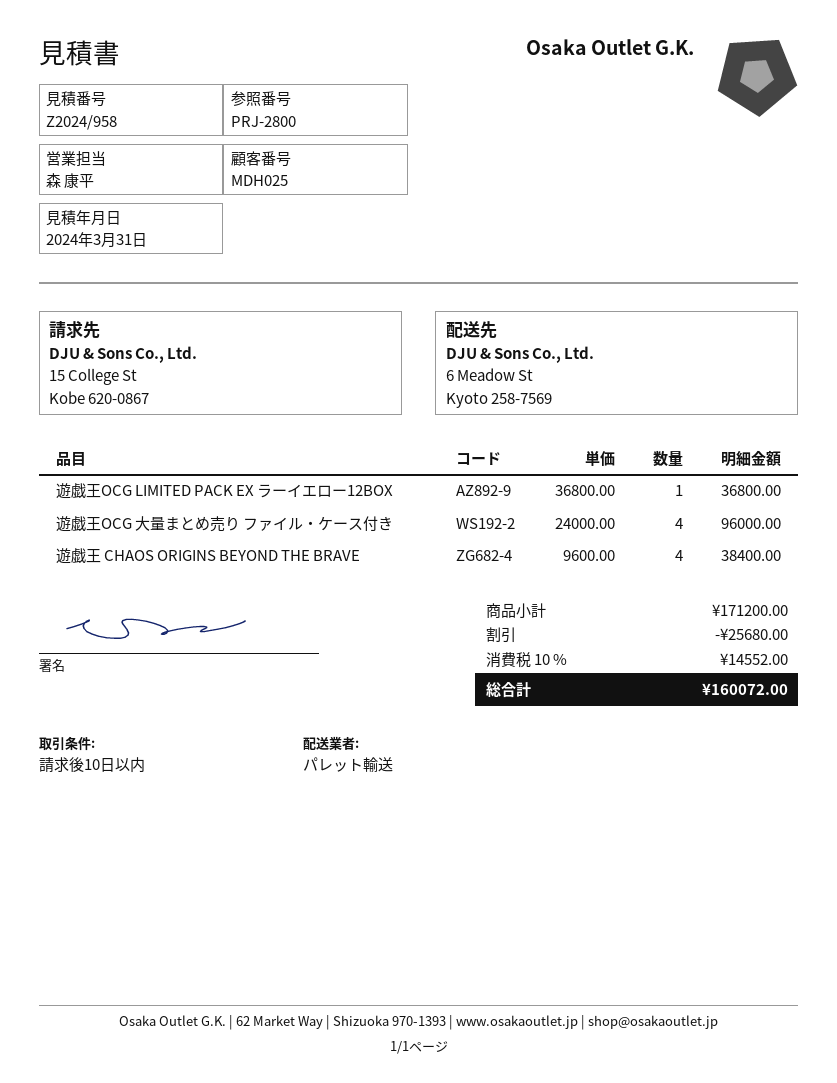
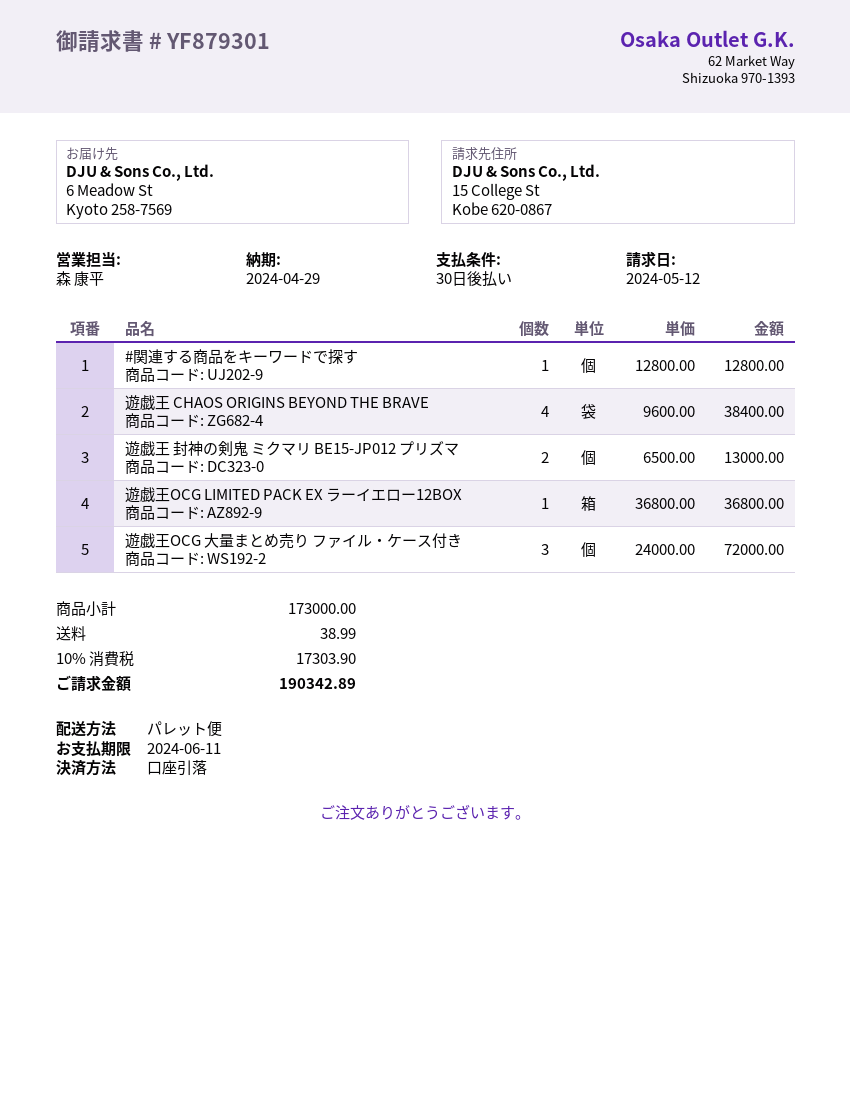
payment terms: 10 days -> 30 days
遊戯王OCG 大量まとめ売り ファイル・ケース付き: 4 x 24000.00 = 96000.00 -> 3 x 24000.00 = 72000.00
#関連する商品をキーワードで探す: none -> 1 x 12800.00 = 12800.00
遊戯王 封神の剣鬼 ミクマリ BE15-JP012 プリズマ: none -> 2 x 6500.00 = 13000.00
subtotal: 171200.00 -> 173000.00
discount: 25680.00 -> none
shipping: none -> 38.99
tax: 10% = 14552.00 -> 10% = 17303.90
total: 160072.00 -> 190342.89

